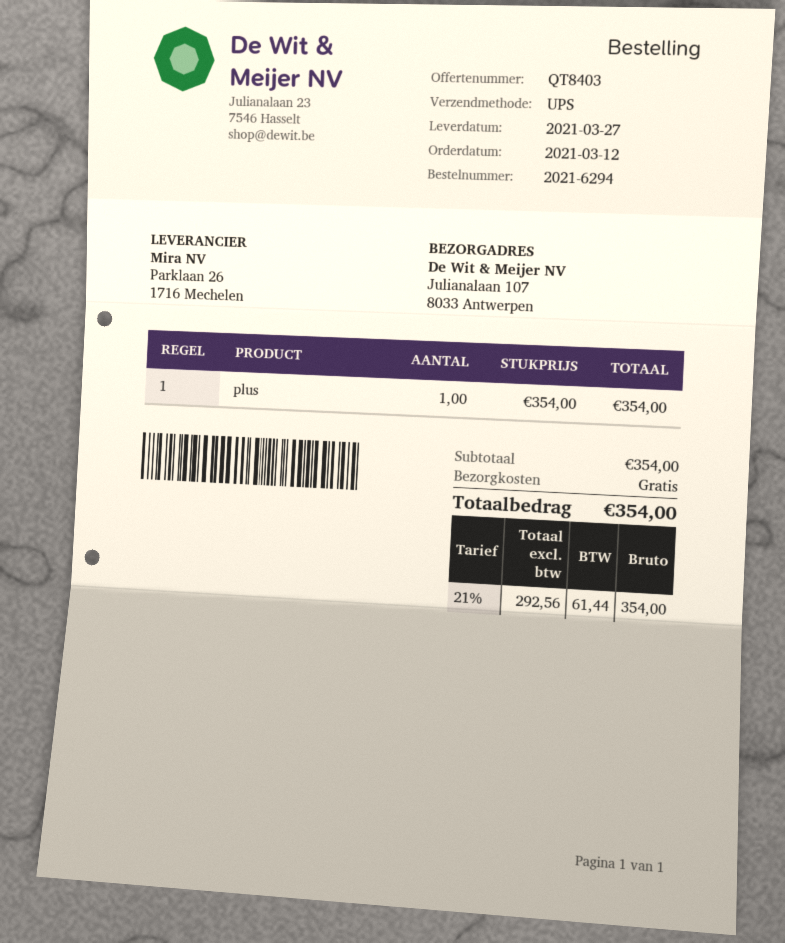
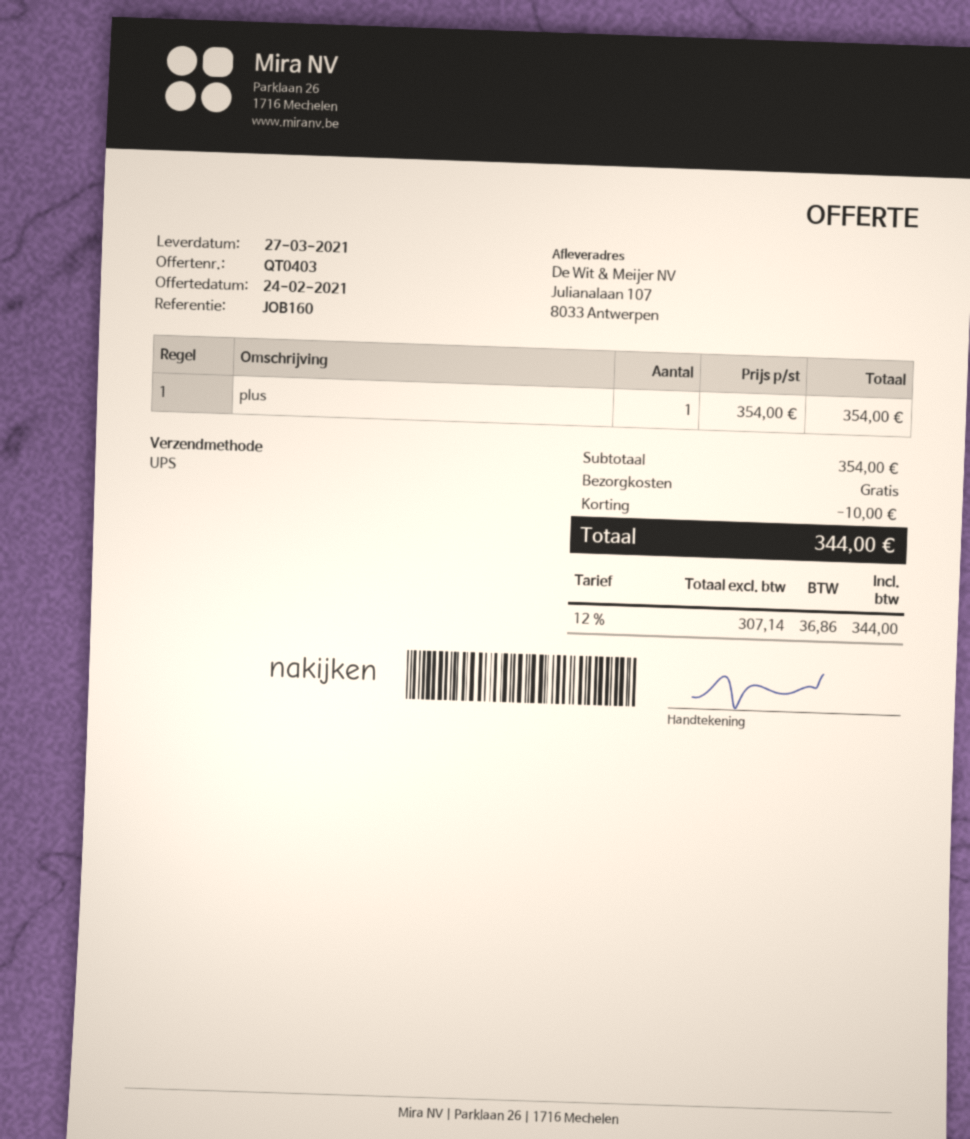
quote number: QT8403 -> QT0403
discount: none -> 10.00
net: 292.56 -> 307.14
tax: 21% = 61.44 -> 12% = 36.86
total: 354.00 -> 344.00

